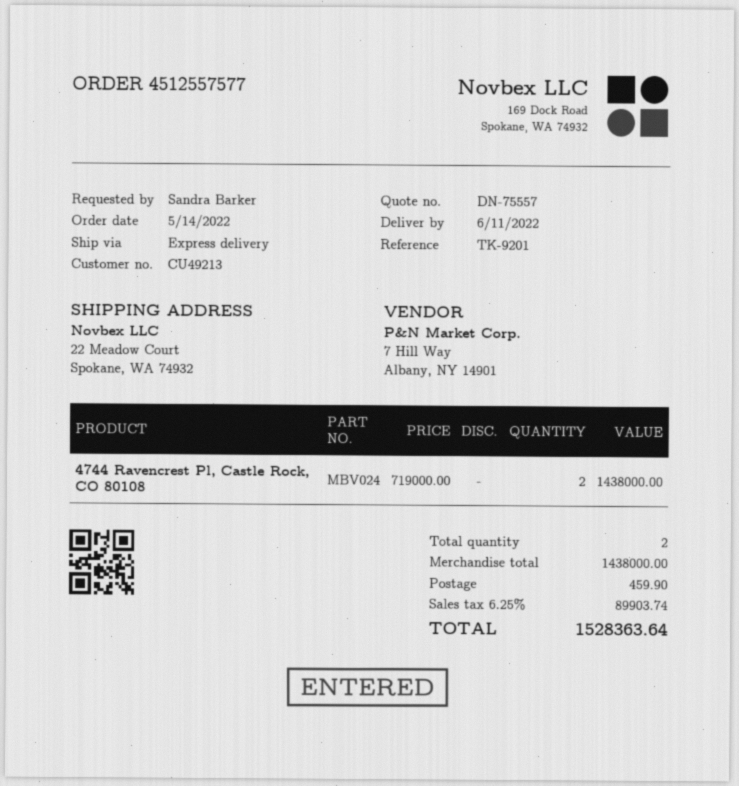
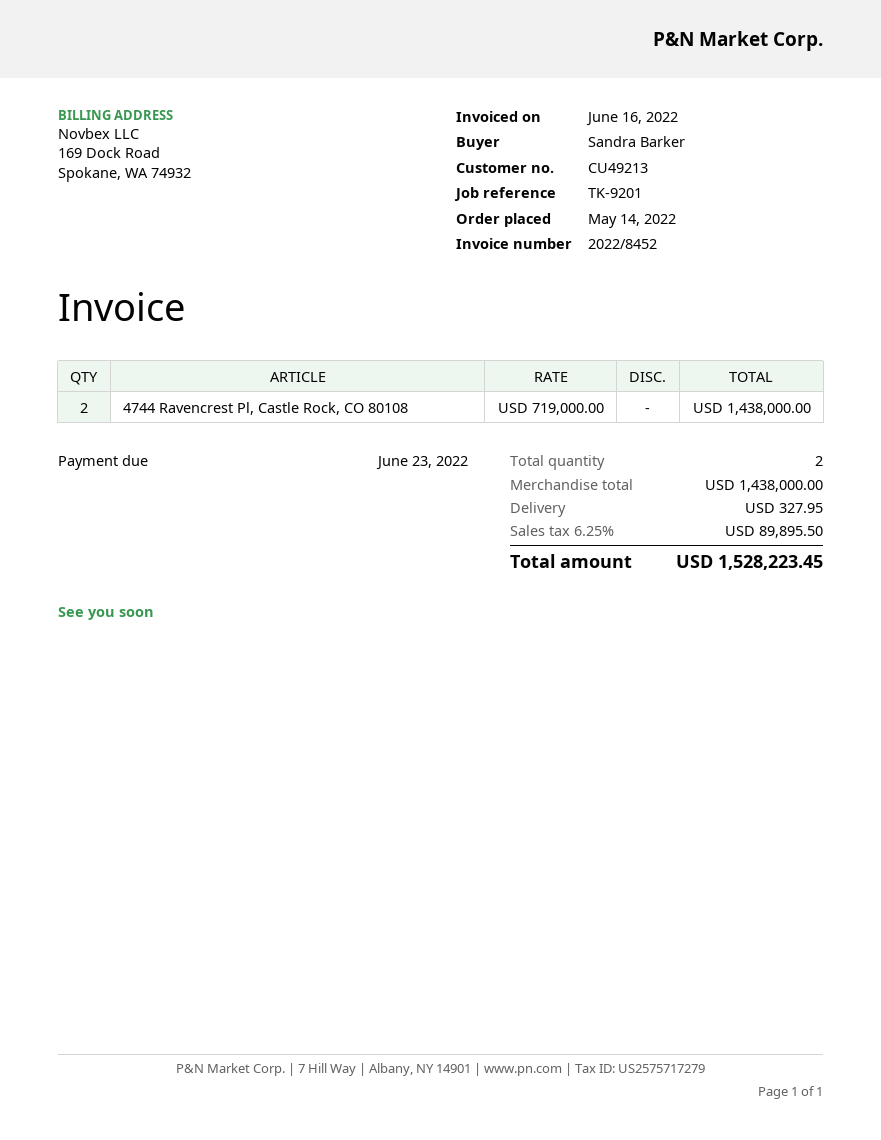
shipping: 459.90 -> 327.95
tax: 6.25% = 89903.74 -> 6.25% = 89895.50
total: 1528363.64 -> 1528223.45

